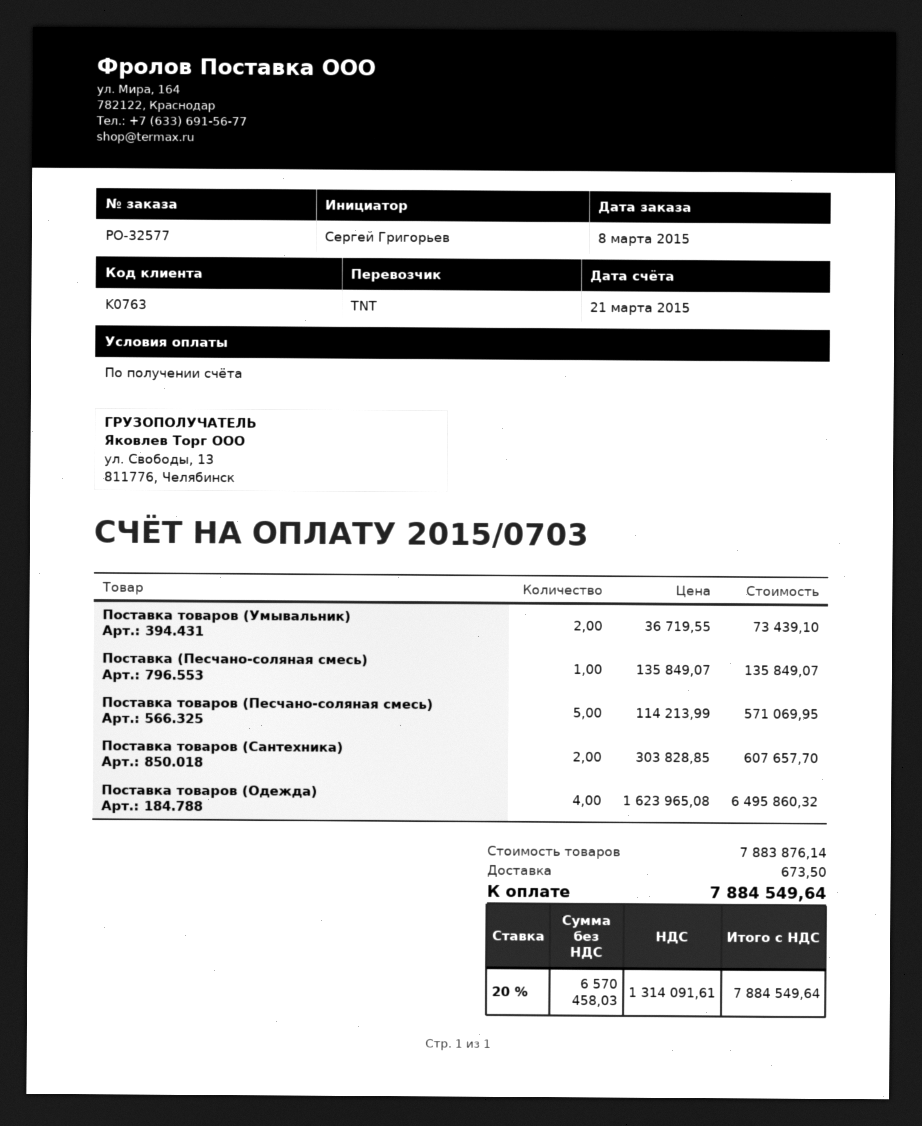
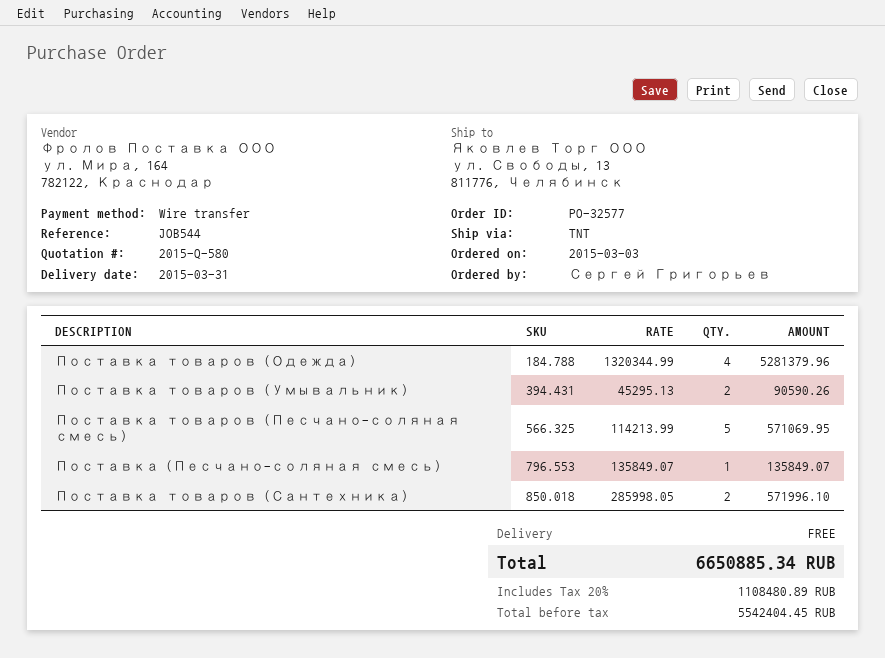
order date: 2015-03-08 -> 2015-03-03
Поставка товаров (Умывальник): 2 x 36719.55 = 73439.10 -> 2 x 45295.13 = 90590.26
Поставка товаров (Сантехника): 2 x 303828.85 = 607657.70 -> 2 x 285998.05 = 571996.10
Поставка товаров (Одежда): 4 x 1623965.08 = 6495860.32 -> 4 x 1320344.99 = 5281379.96
shipping: 673.50 -> 0.00
net: 6570458.03 -> 5542404.45
tax: 20% = 1314091.61 -> 20% = 1108480.89
total: 7884549.64 -> 6650885.34

